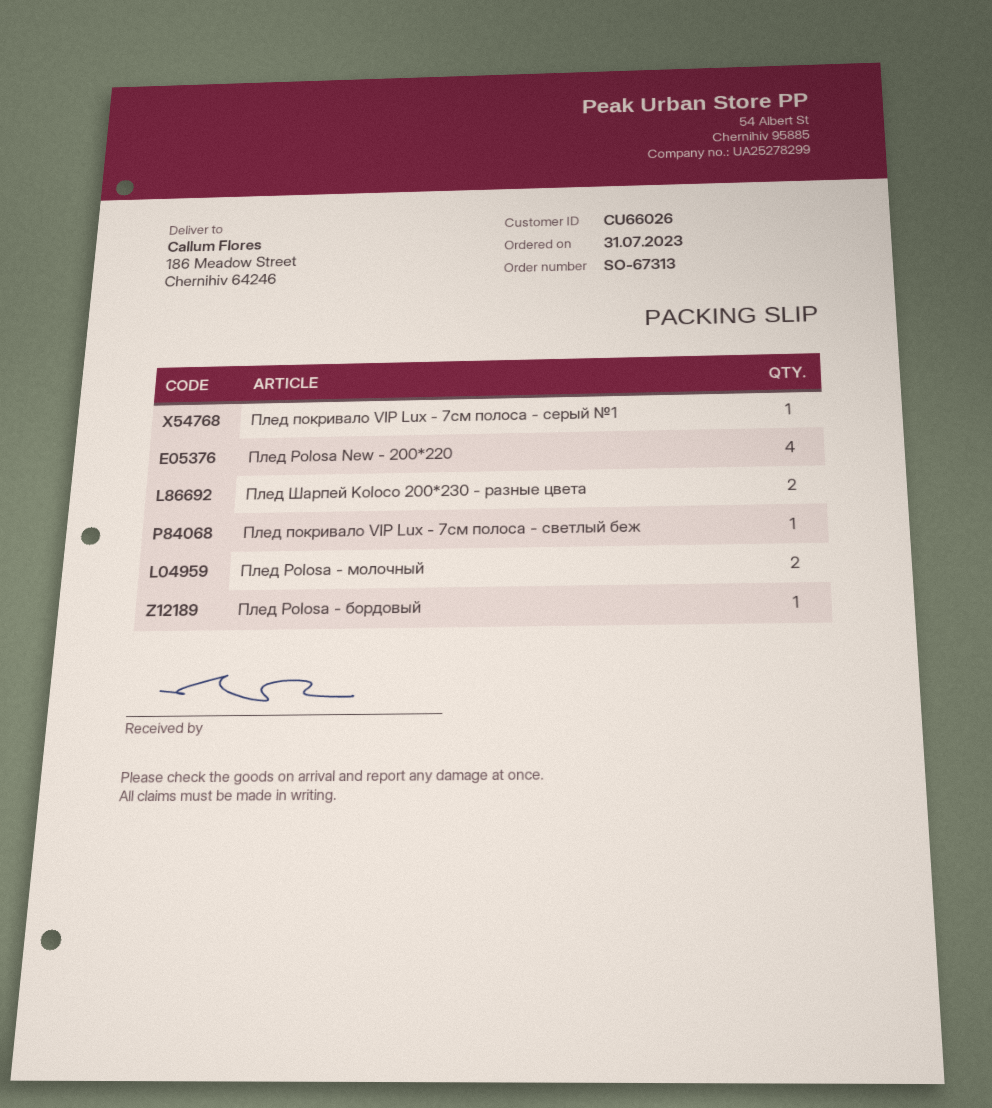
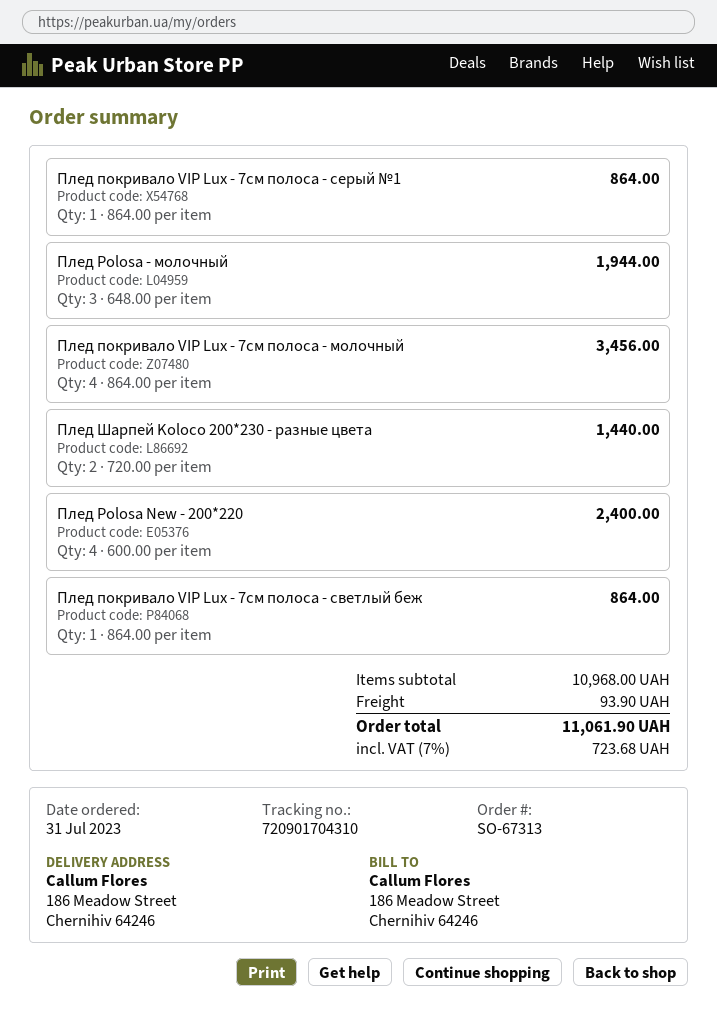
Плед Polosa - молочный: 2 -> 3
Плед Polosa - бордовый: 1 -> none
Плед покривало VIP Lux - 7см полоса - молочный: none -> 4

